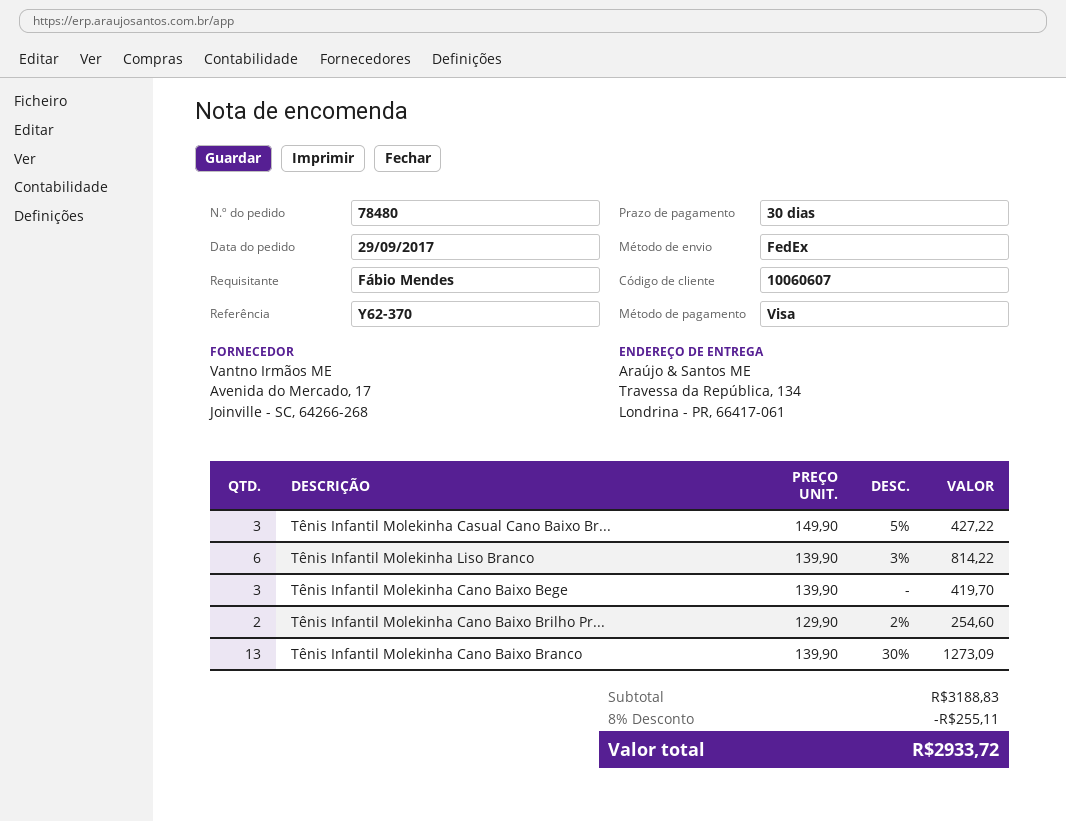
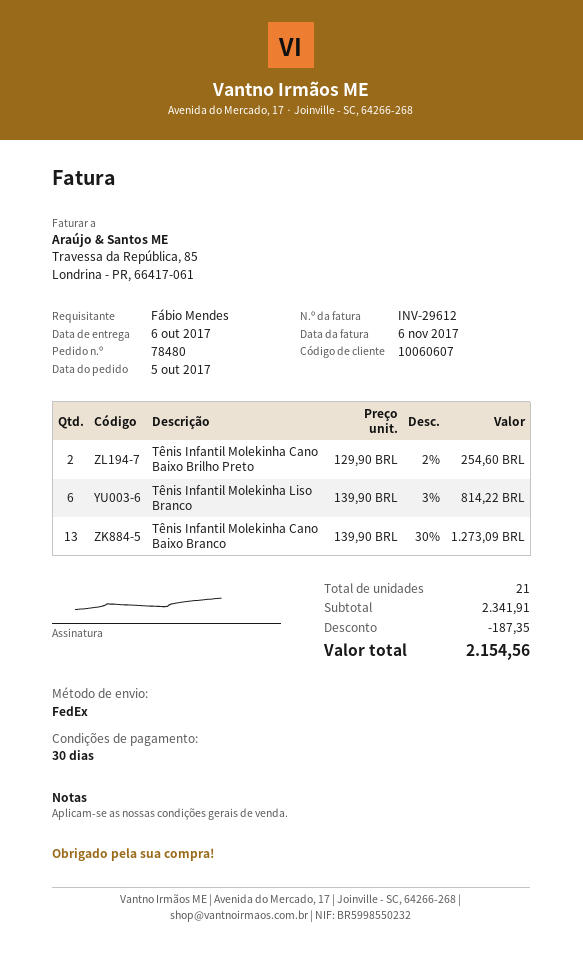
order date: 2017-09-29 -> 2017-10-05
Tênis Infantil Molekinha Casual Cano Baixo Br...: 3 x 149.90 - 5% = 427.22 -> none
Tênis Infantil Molekinha Cano Baixo Bege: 3 x 139.90 = 419.70 -> none
subtotal: 3188.83 -> 2341.91
discount: 255.11 -> 187.35
total: 2933.72 -> 2154.56

